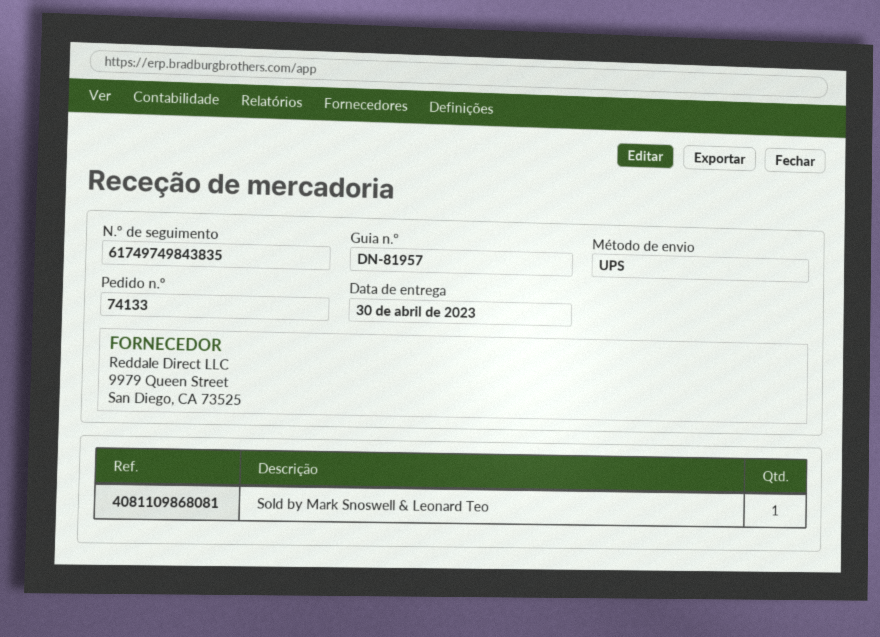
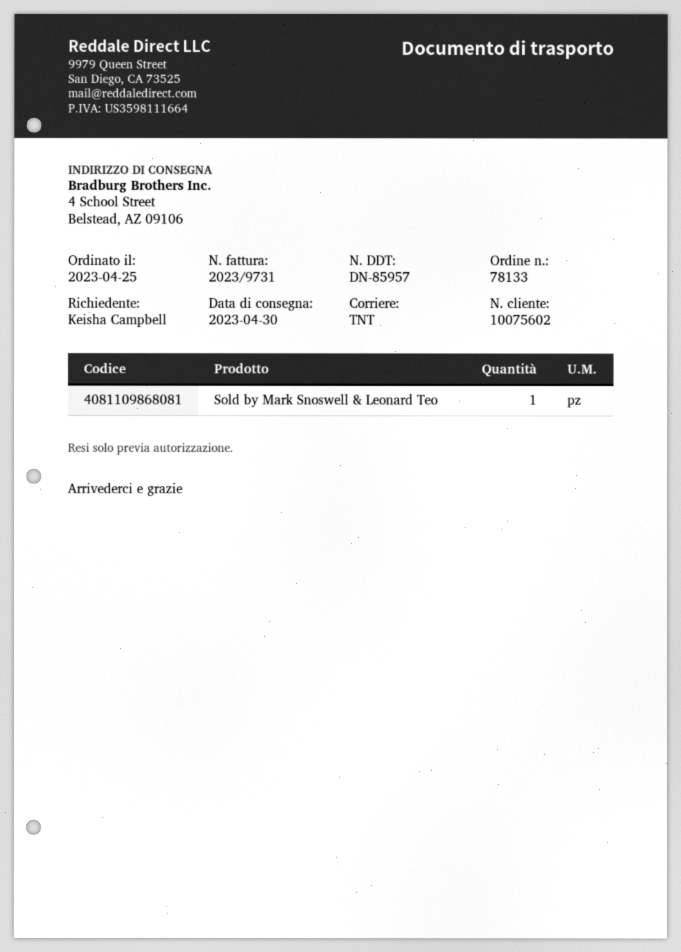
order number: 74133 -> 78133
delivery note number: DN-81957 -> DN-85957
shipping method: UPS -> TNT

